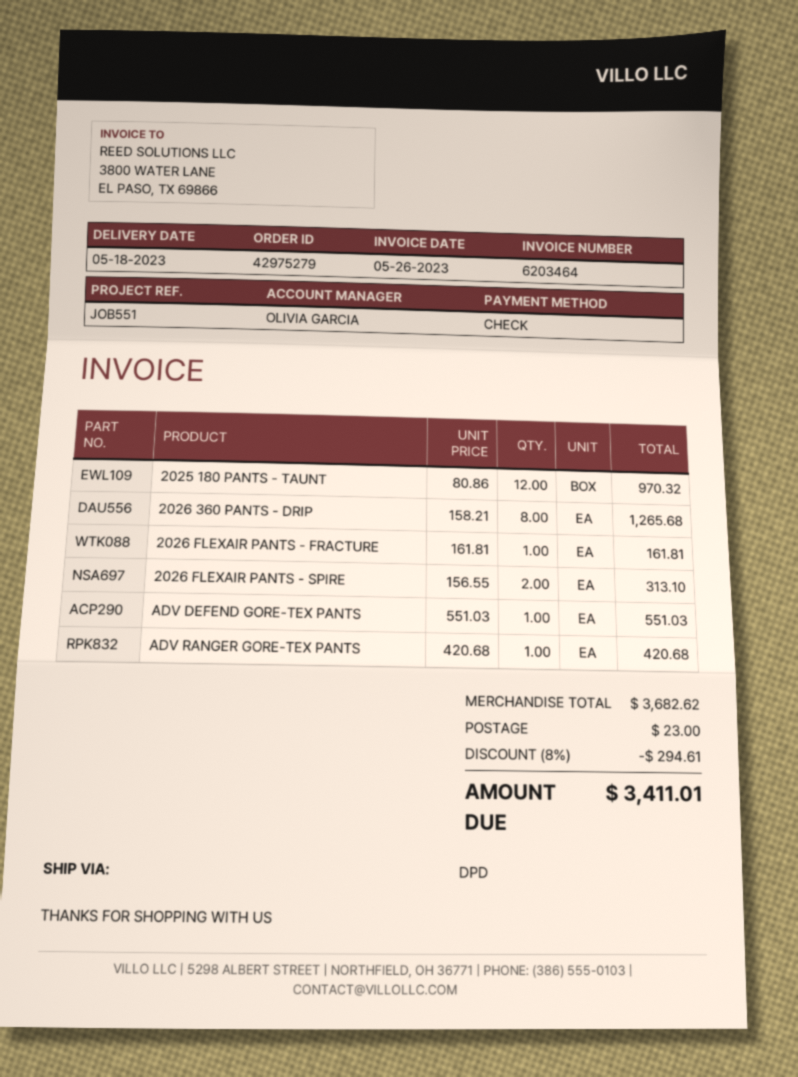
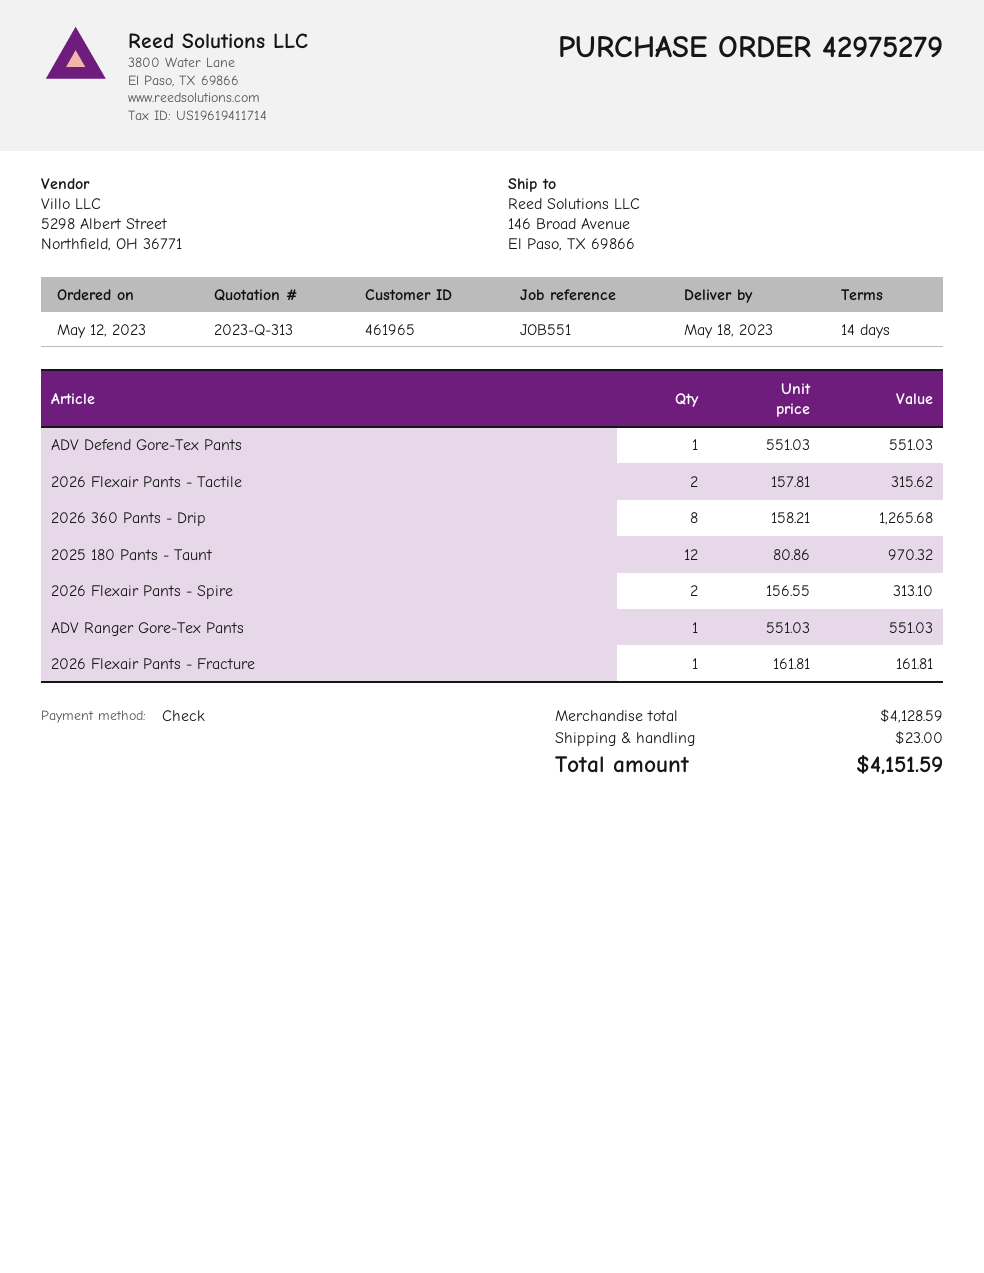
ADV RANGER GORE-TEX PANTS: 1 x 420.68 = 420.68 -> 1 x 551.03 = 551.03
2026 Flexair Pants - Tactile: none -> 2 x 157.81 = 315.62
subtotal: 3682.62 -> 4128.59
discount: 8% = 294.61 -> none
total: 3411.01 -> 4151.59

